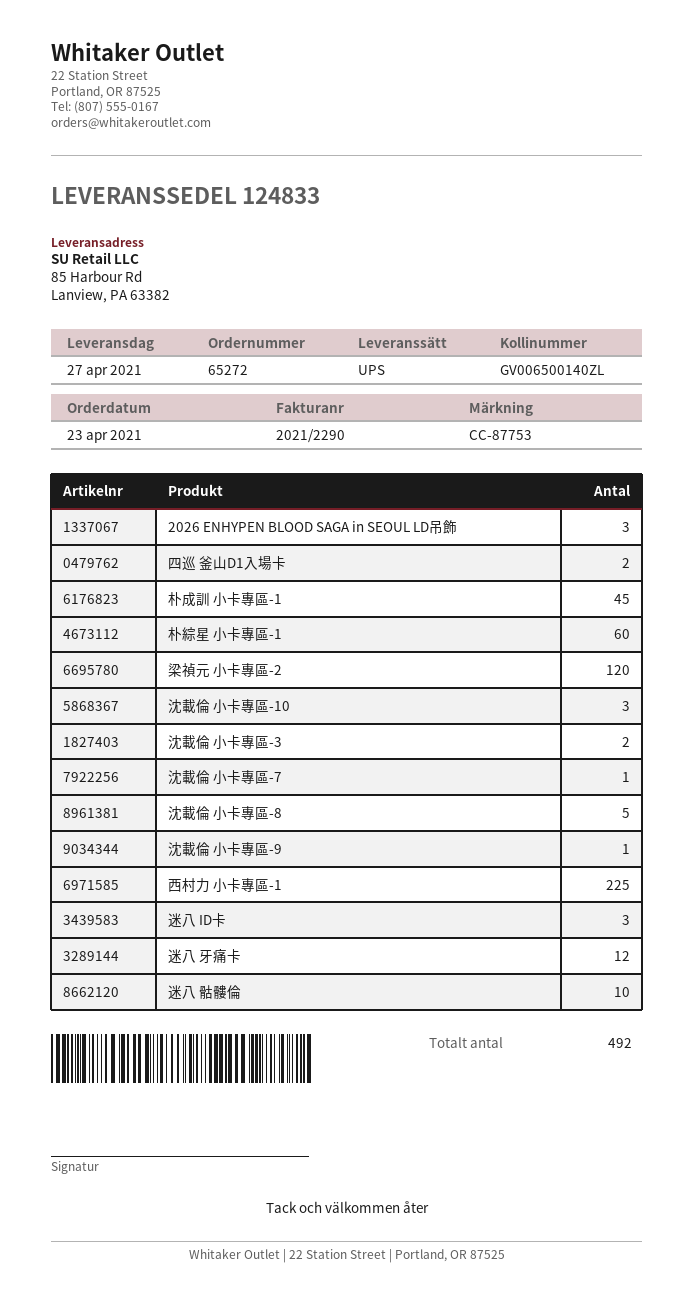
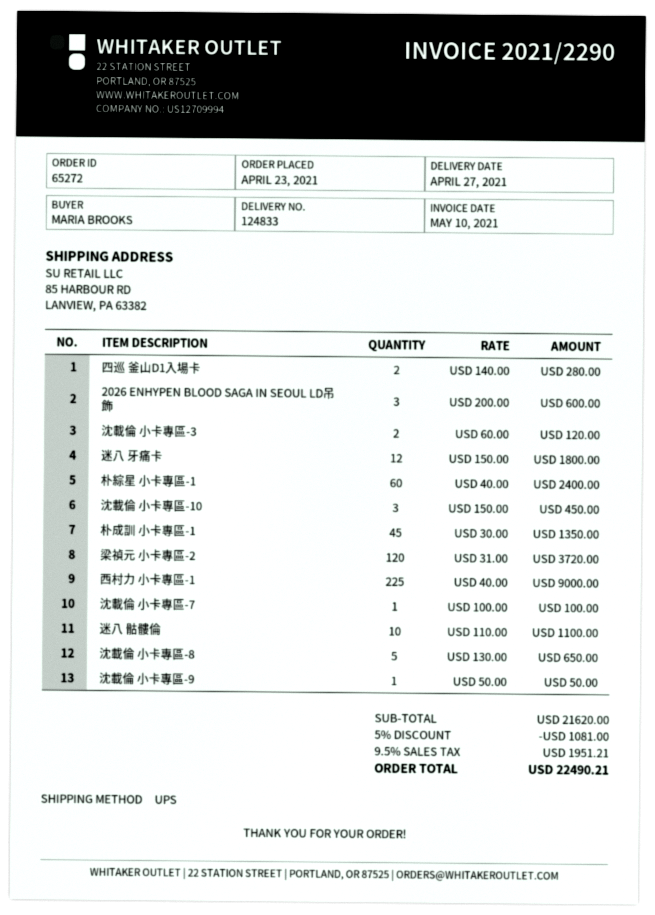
迷八 ID卡: 3 -> none

